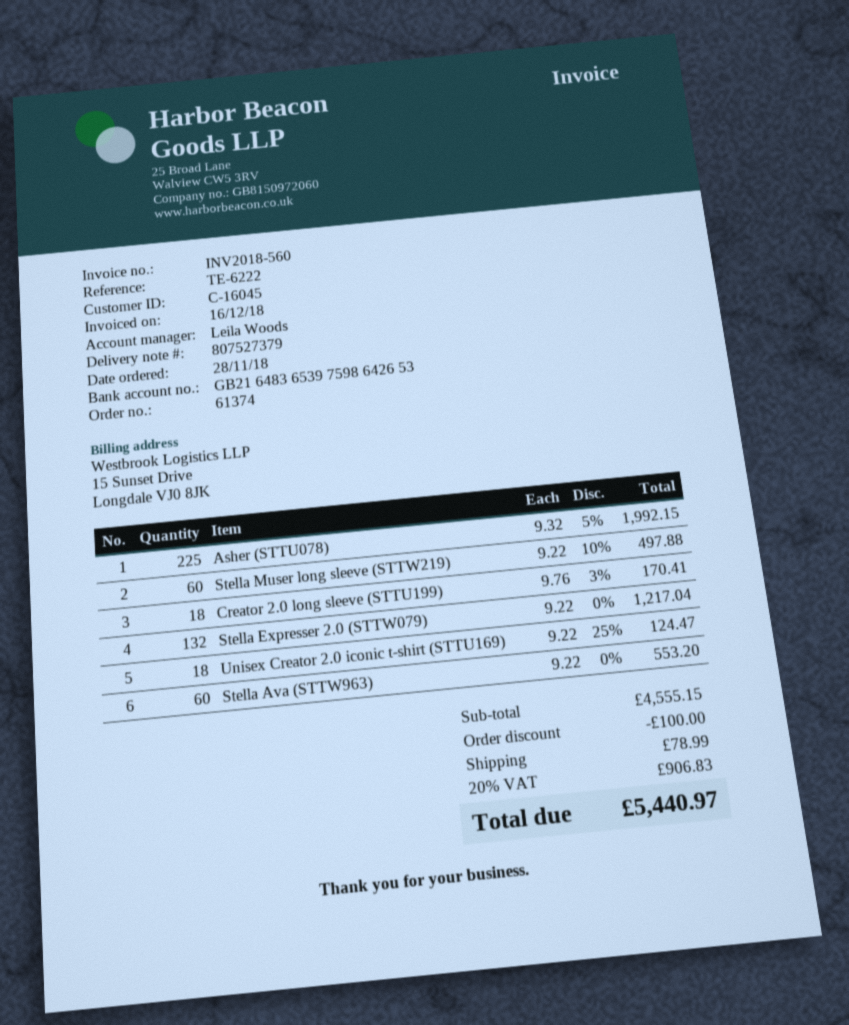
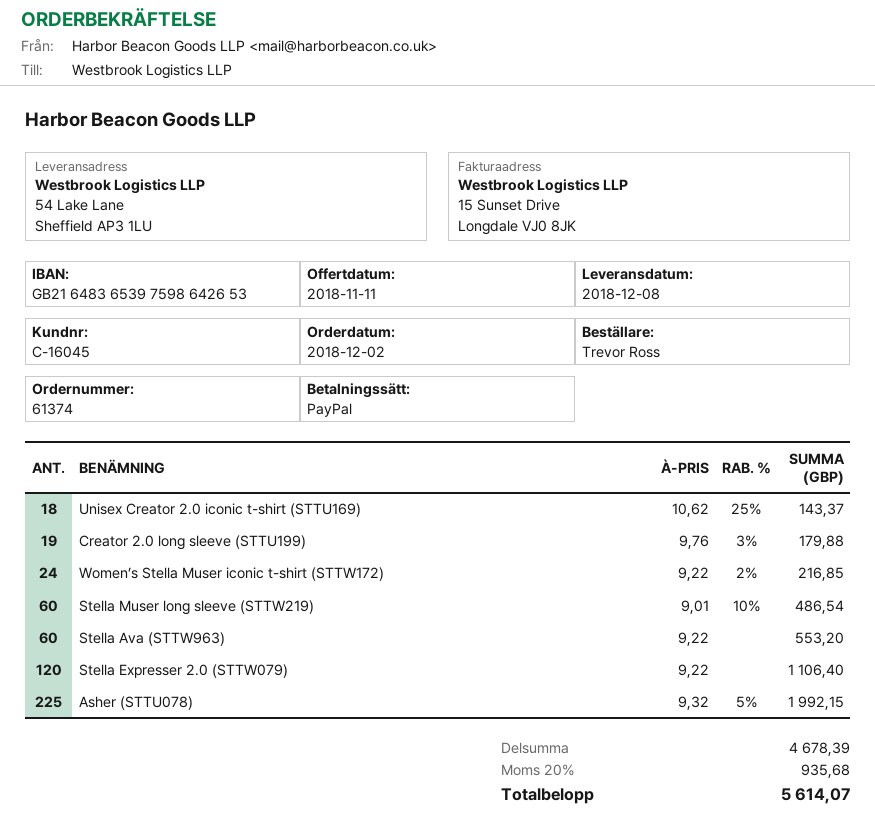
order date: 2018-11-28 -> 2018-12-02
Stella Muser long sleeve (STTW219): 60 x 9.22 - 10% = 497.88 -> 60 x 9.01 - 10% = 486.54
Creator 2.0 long sleeve (STTU199): 18 x 9.76 - 3% = 170.41 -> 19 x 9.76 - 3% = 179.88
Stella Expresser 2.0 (STTW079): 132 x 9.22 = 1217.04 -> 120 x 9.22 = 1106.40
Unisex Creator 2.0 iconic t-shirt (STTU169): 18 x 9.22 - 25% = 124.47 -> 18 x 10.62 - 25% = 143.37
Women’s Stella Muser iconic t-shirt (STTW172): none -> 24 x 9.22 - 2% = 216.85
subtotal: 4555.15 -> 4678.39
discount: 100.00 -> none
shipping: 78.99 -> none
tax: 20% = 906.83 -> 20% = 935.68
total: 5440.97 -> 5614.07

